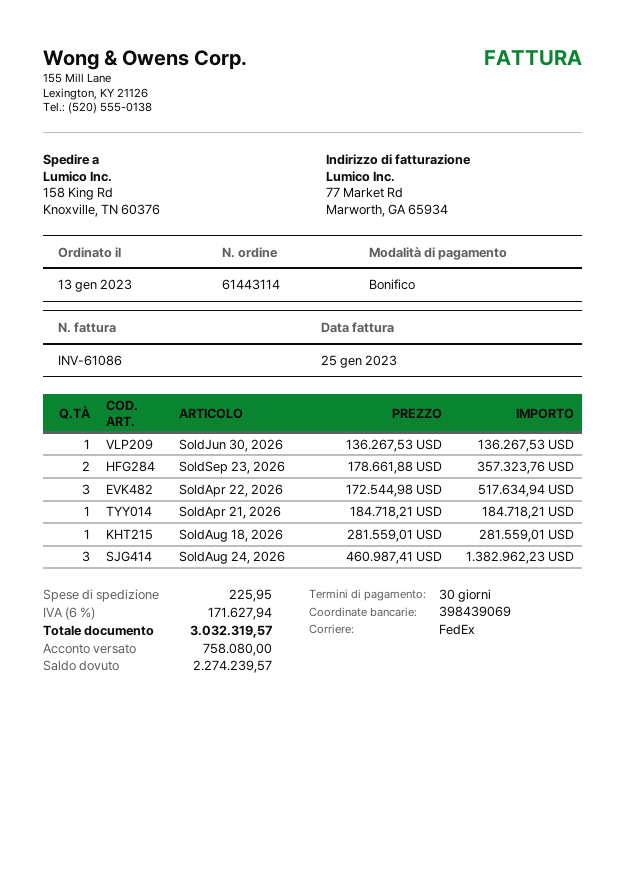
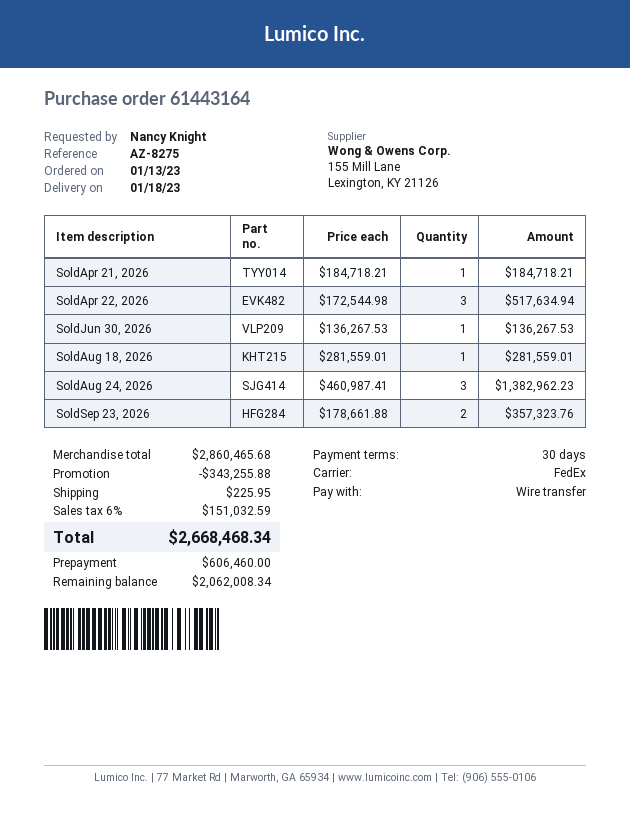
order number: 61443114 -> 61443164
discount: none -> 343255.88
tax: 6% = 171627.94 -> 6% = 151032.59
total: 3032319.57 -> 2668468.34
deposit: 758080.00 -> 606460.00
balance: 2274239.57 -> 2062008.34

